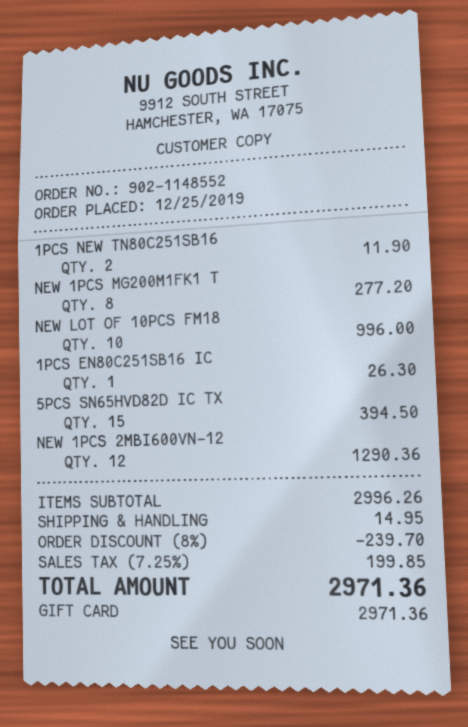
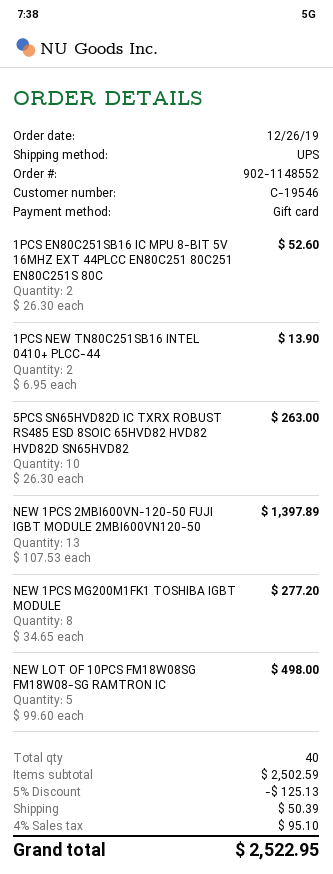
order date: 2019-12-25 -> 2019-12-26
1PCS NEW TN80C251SB16: 2 for 11.90 -> 2 for 13.90
NEW LOT OF 10PCS FM18: 10 for 996.00 -> 5 for 498.00
1PCS EN80C251SB16 IC: 1 for 26.30 -> 2 for 52.60
5PCS SN65HVD82D IC TX: 15 for 394.50 -> 10 for 263.00
NEW 1PCS 2MBI600VN-12: 12 for 1290.36 -> 13 for 1397.89
subtotal: 2996.26 -> 2502.59
discount: 8% = 239.70 -> 5% = 125.13
shipping: 14.95 -> 50.39
tax: 7.25% = 199.85 -> 4% = 95.10
total: 2971.36 -> 2522.95

